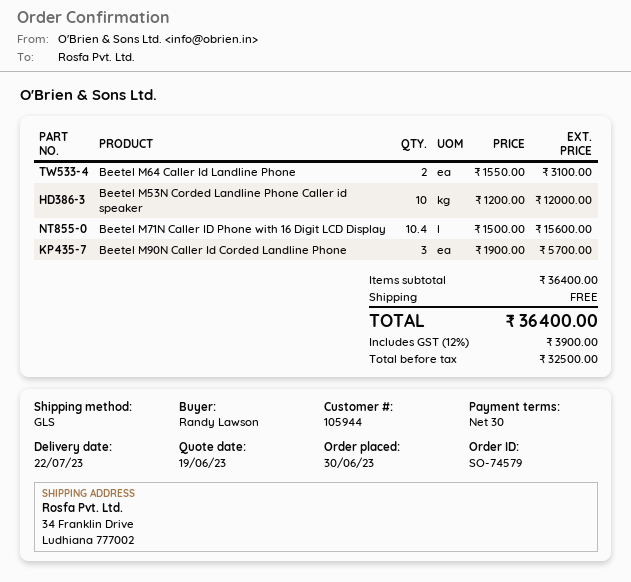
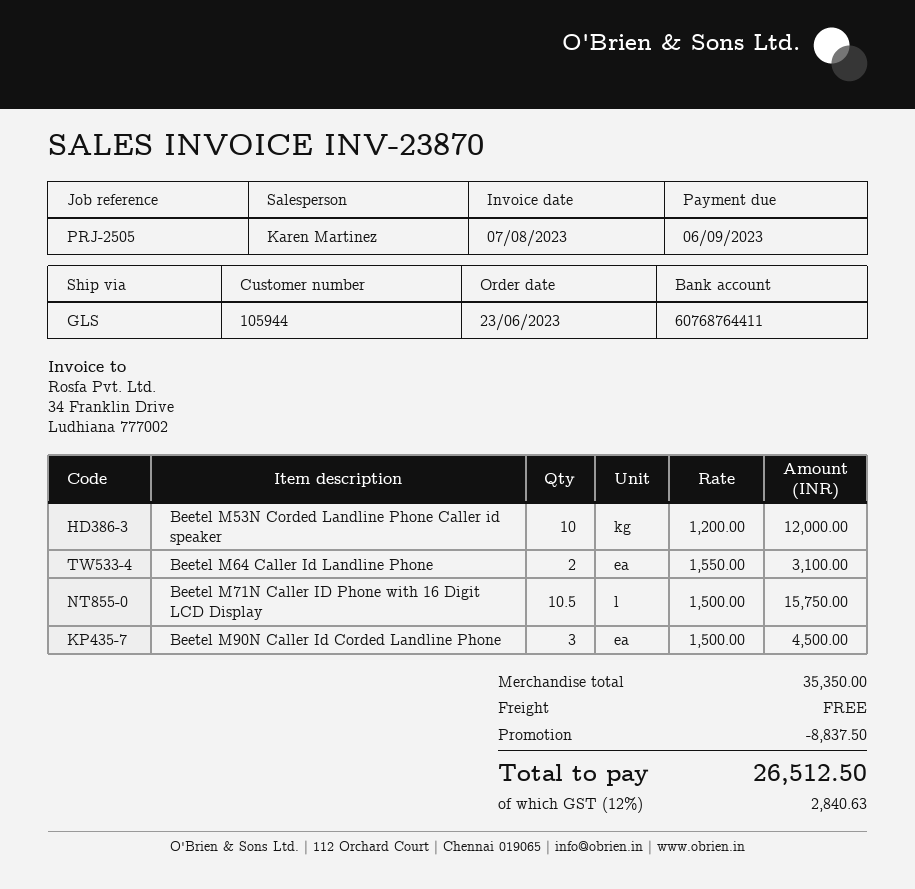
order date: 2023-06-30 -> 2023-06-23
Beetel M71N Caller ID Phone with 16 Digit LCD Display: 10.4 x 1500.00 = 15600.00 -> 10.5 x 1500.00 = 15750.00
Beetel M90N Caller Id Corded Landline Phone: 3 x 1900.00 = 5700.00 -> 3 x 1500.00 = 4500.00
subtotal: 36400.00 -> 35350.00
discount: none -> 8837.50
tax: 12% = 3900.00 -> 12% = 2840.63
total: 36400.00 -> 26512.50

